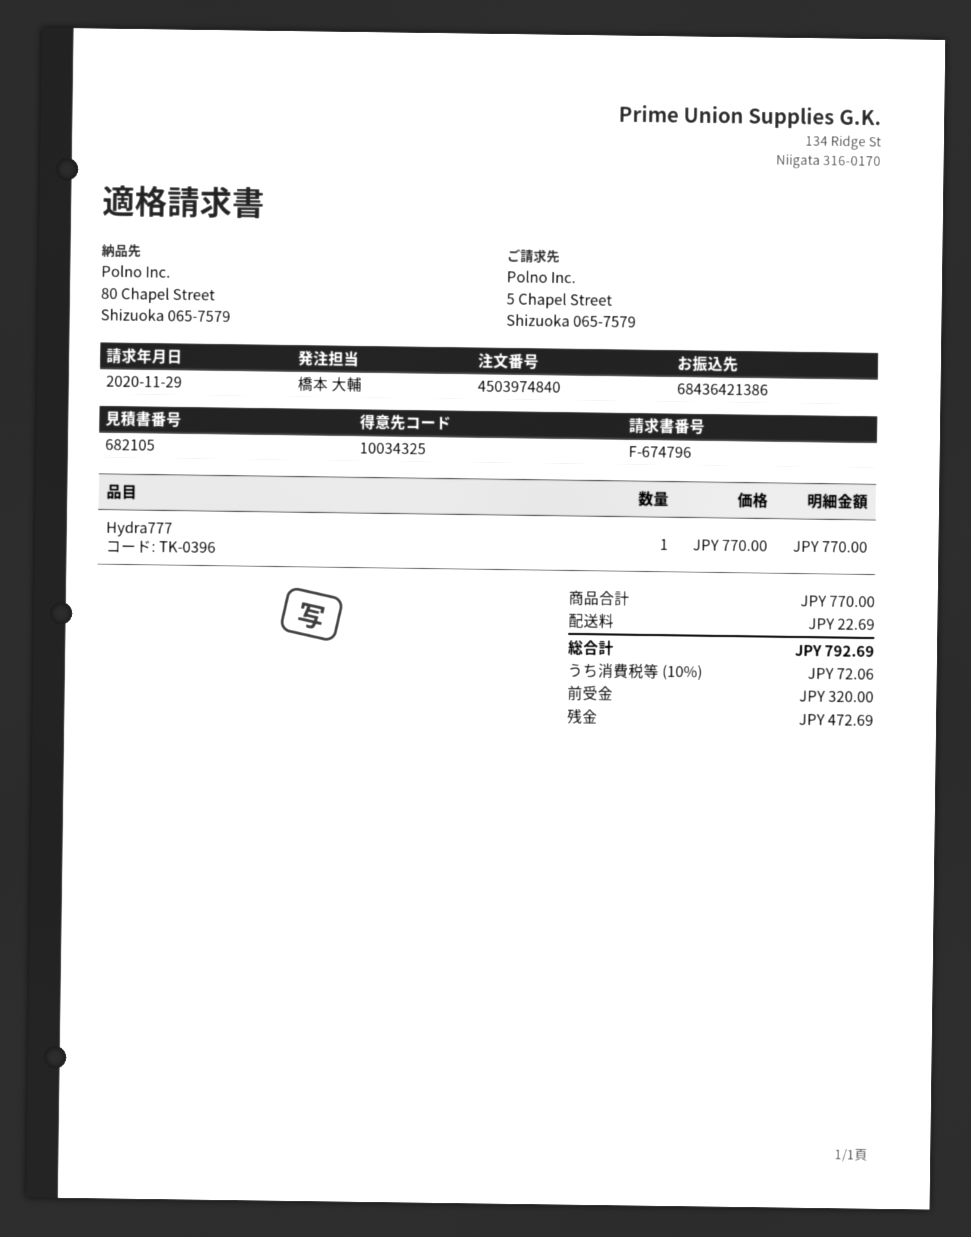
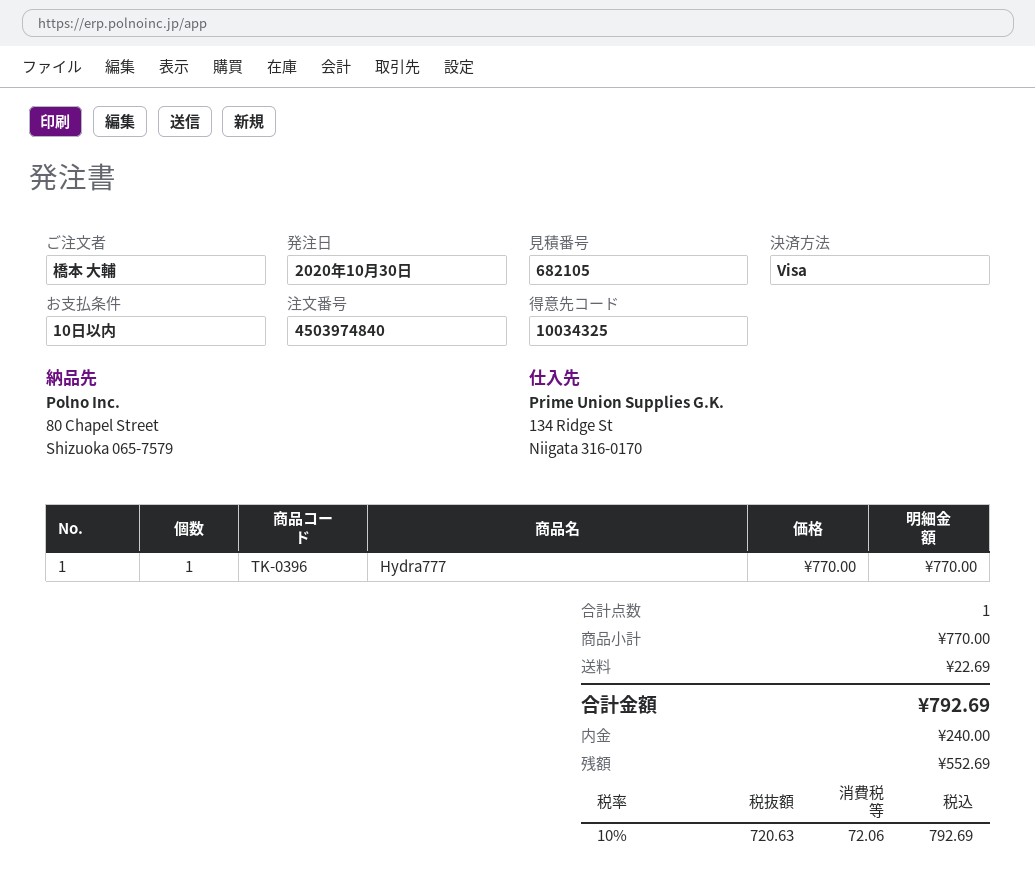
deposit: 320.00 -> 240.00
balance: 472.69 -> 552.69

